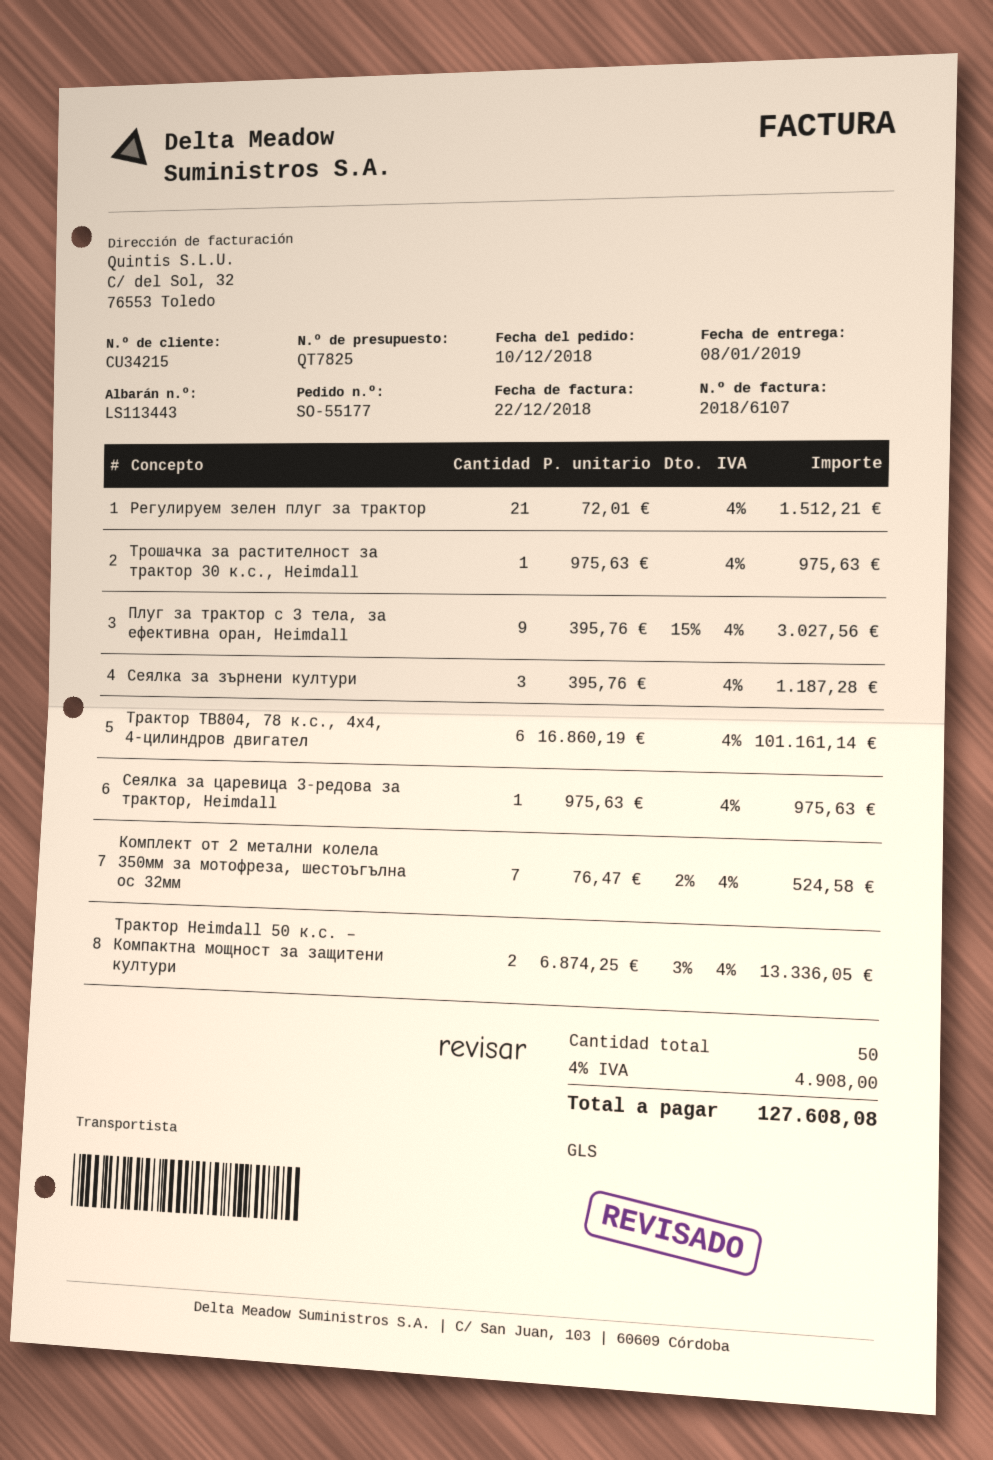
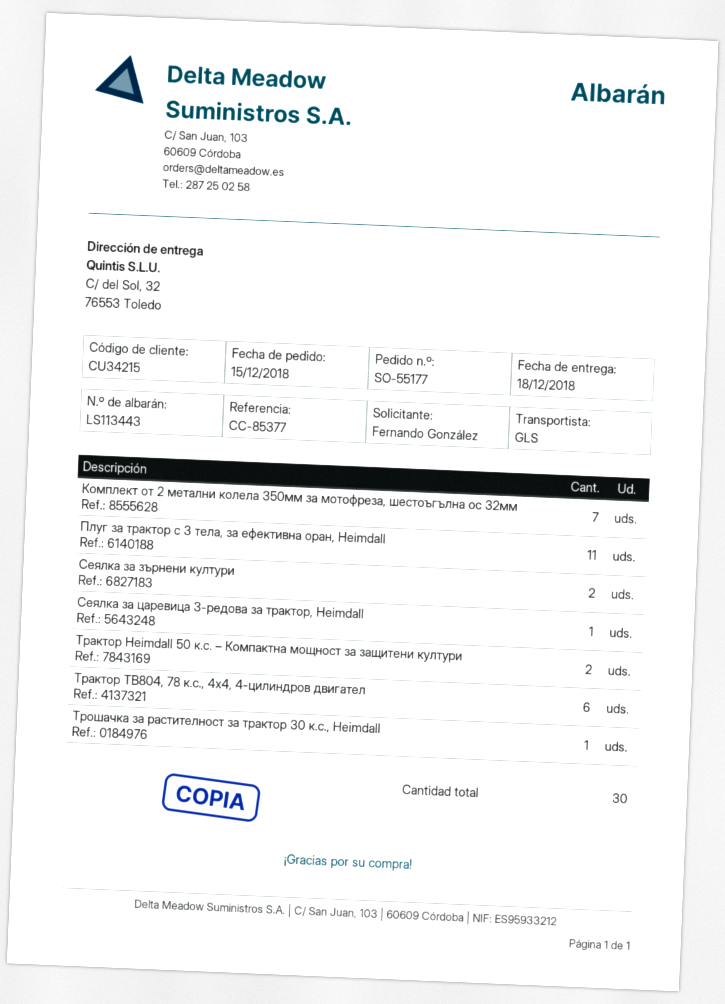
order date: 2018-12-10 -> 2018-12-15
delivery date: 2019-01-08 -> 2018-12-18
Регулируем зелен плуг за трактор: 21 -> none
Плуг за трактор с 3 тела, за ефективна оран, Heimdall: 9 -> 11
Сеялка за зърнени култури: 3 -> 2
total quantity: 50 -> 30

